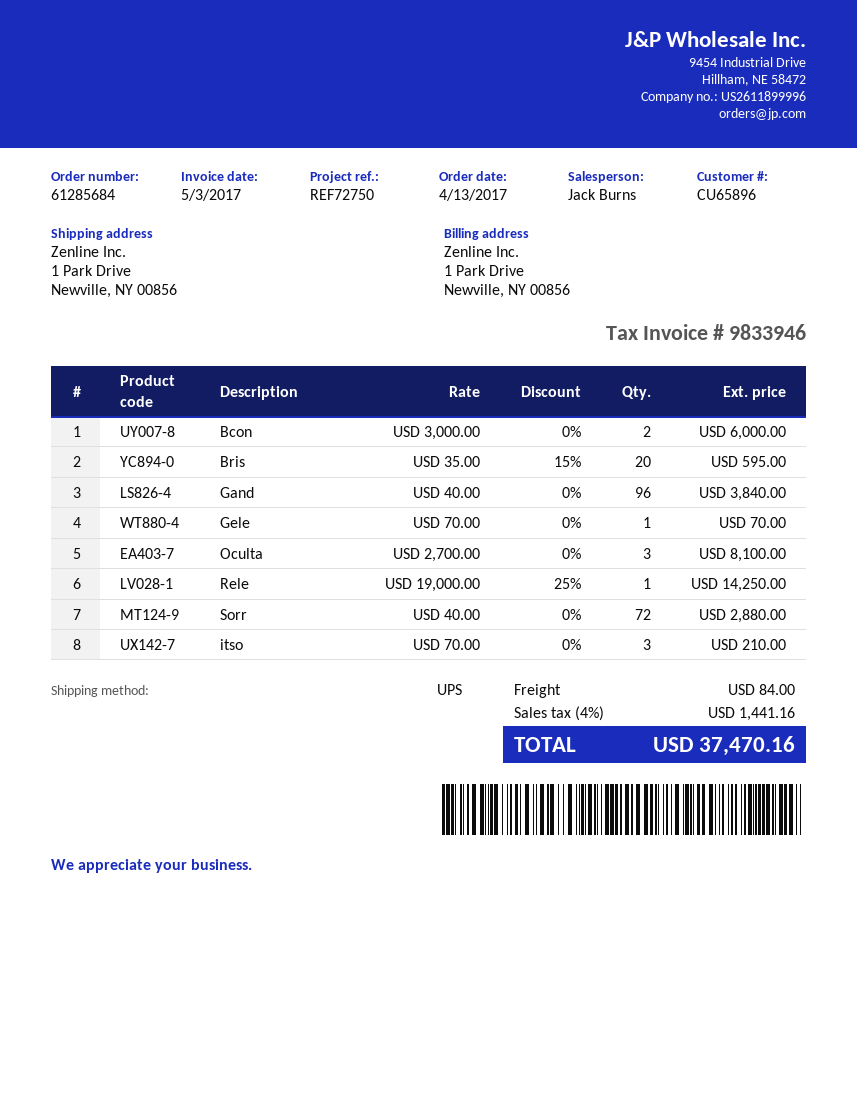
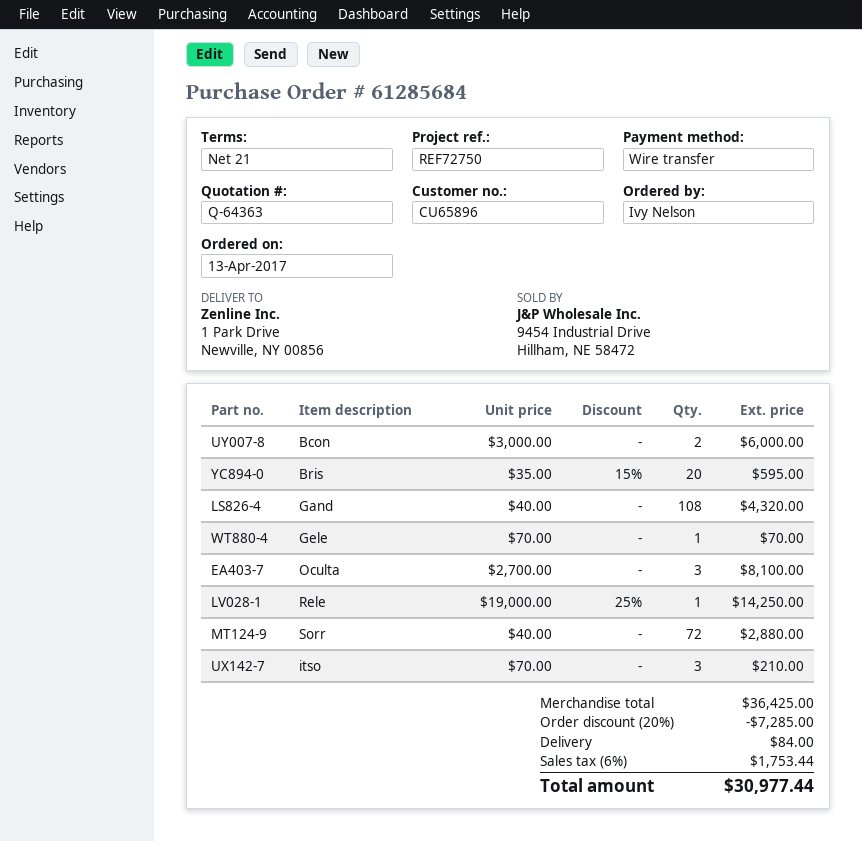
Gand: 96 x 40.00 = 3840.00 -> 108 x 40.00 = 4320.00
discount: none -> 20% = 7285.00
tax: 4% = 1441.16 -> 6% = 1753.44
total: 37470.16 -> 30977.44

